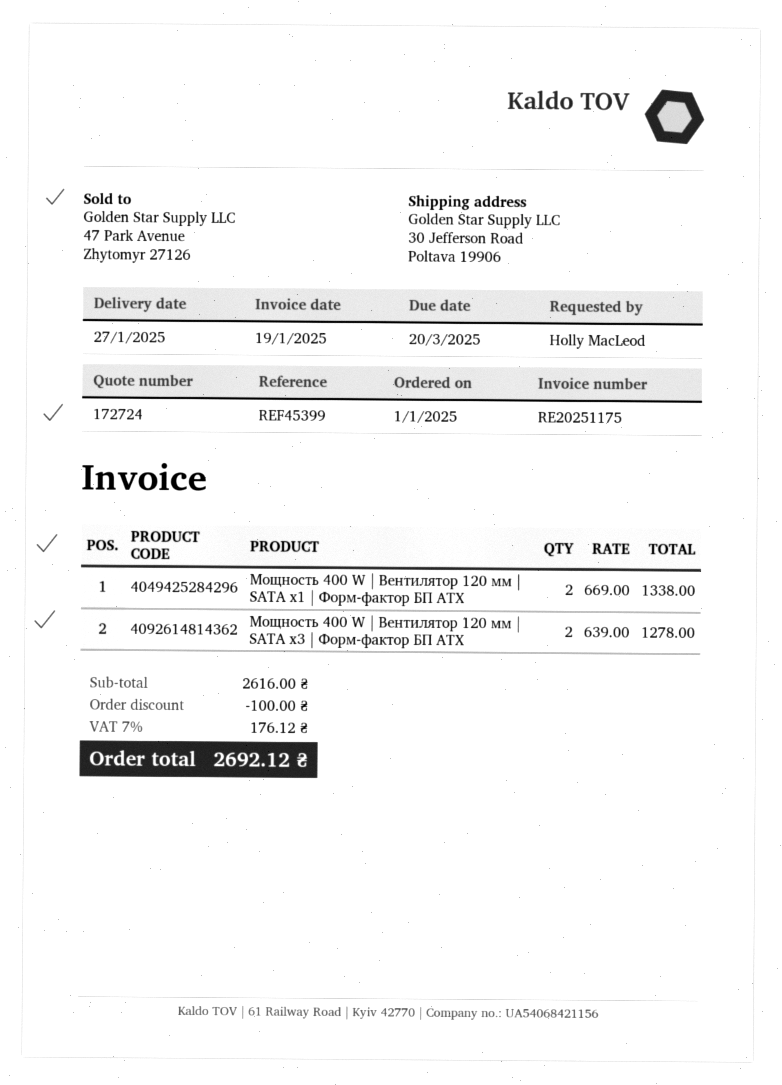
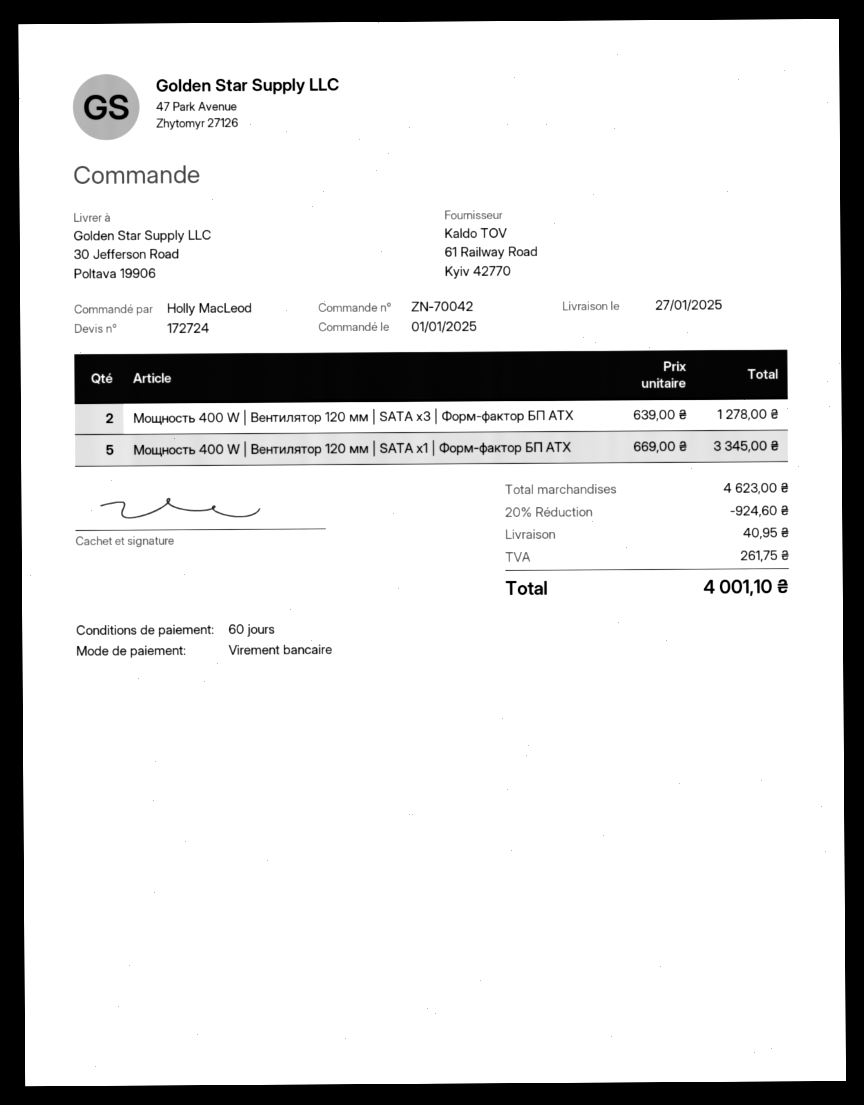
Мощность 400 W | Вентилятор 120 мм | SATA x1 | Форм-фактор БП ATX: 2 x 669.00 = 1338.00 -> 5 x 669.00 = 3345.00
subtotal: 2616.00 -> 4623.00
discount: 100.00 -> 924.60
shipping: none -> 40.95
tax: 176.12 -> 261.75
total: 2692.12 -> 4001.10

